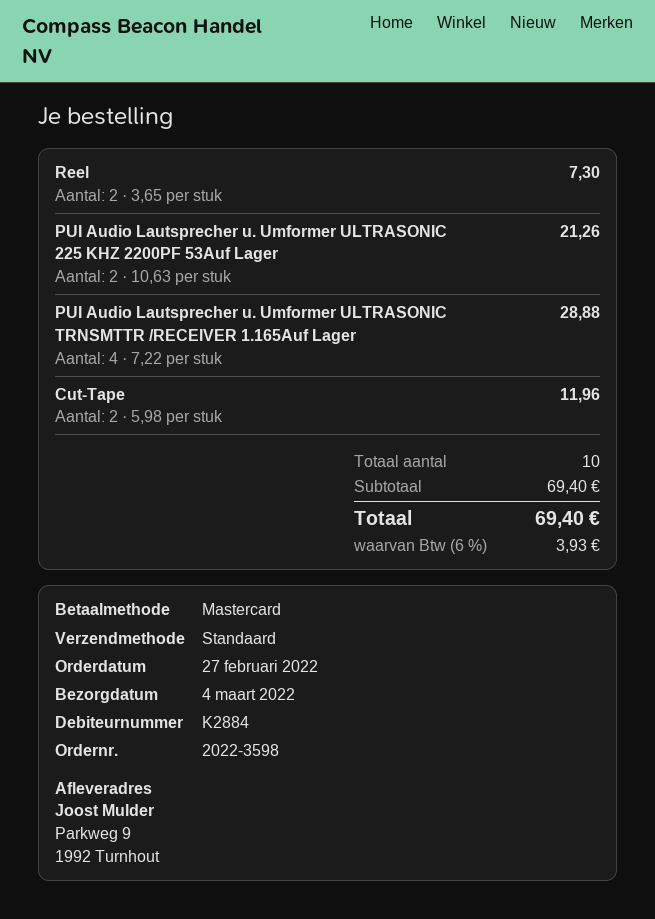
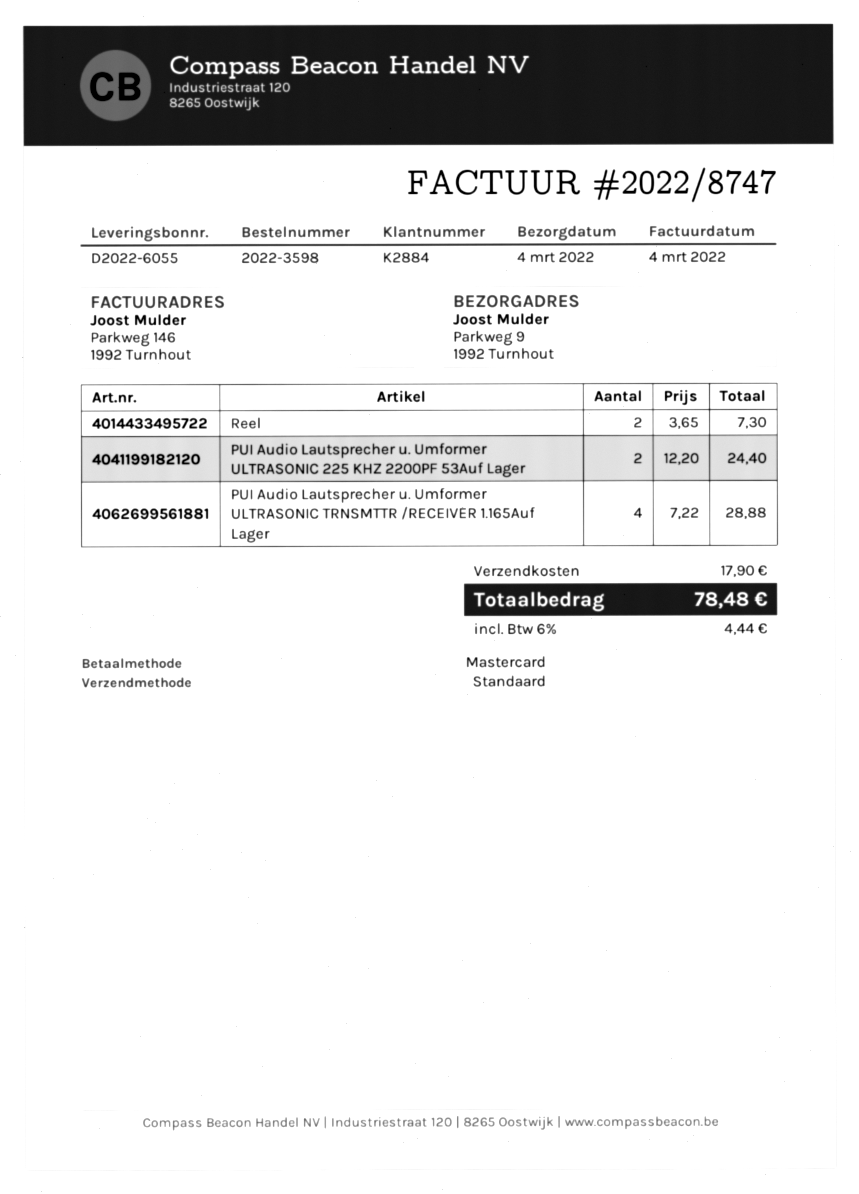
PUI Audio Lautsprecher u. Umformer ULTRASONIC 225 KHZ 2200PF 53Auf Lager: 2 x 10.63 = 21.26 -> 2 x 12.20 = 24.40
Cut-Tape: 2 x 5.98 = 11.96 -> none
shipping: none -> 17.90
tax: 6% = 3.93 -> 6% = 4.44
total: 69.40 -> 78.48

